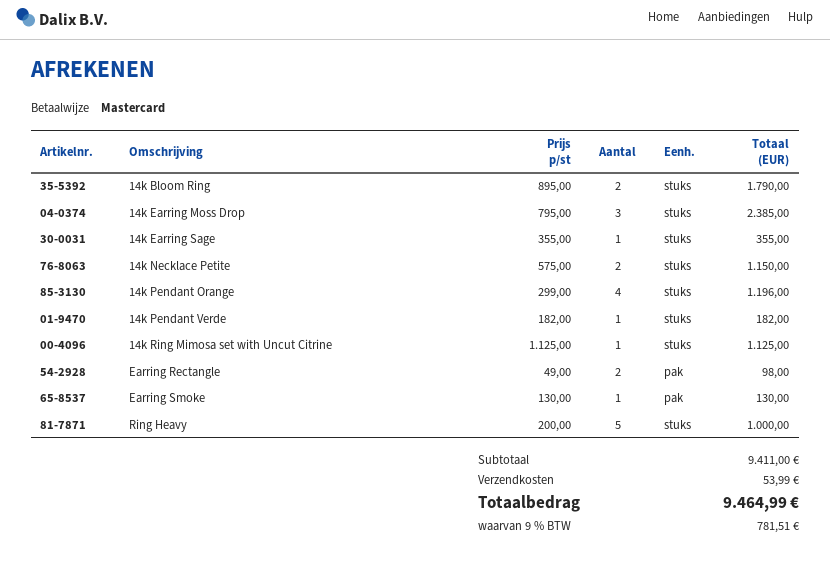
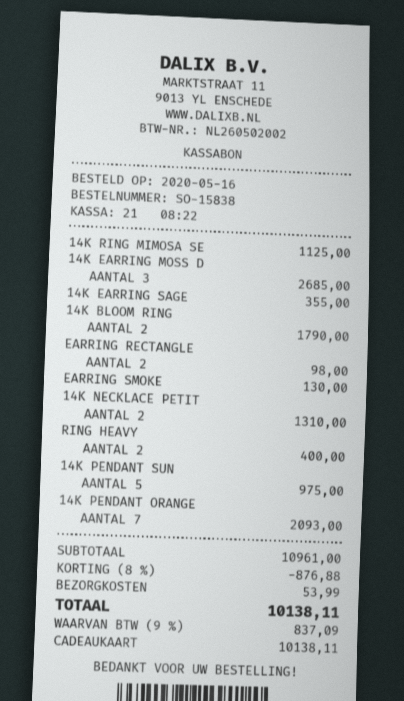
payment method: Mastercard -> gift card
14k Earring Moss Drop: 3 for 2385.00 -> 3 for 2685.00
14k Necklace Petite: 2 for 1150.00 -> 2 for 1310.00
14k Pendant Orange: 4 for 1196.00 -> 7 for 2093.00
14k Pendant Verde: 1 for 182.00 -> none
Ring Heavy: 5 for 1000.00 -> 2 for 400.00
14K PENDANT SUN: none -> 5 for 975.00
subtotal: 9411.00 -> 10961.00
discount: none -> 8% = 876.88
tax: 9% = 781.51 -> 9% = 837.09
total: 9464.99 -> 10138.11

